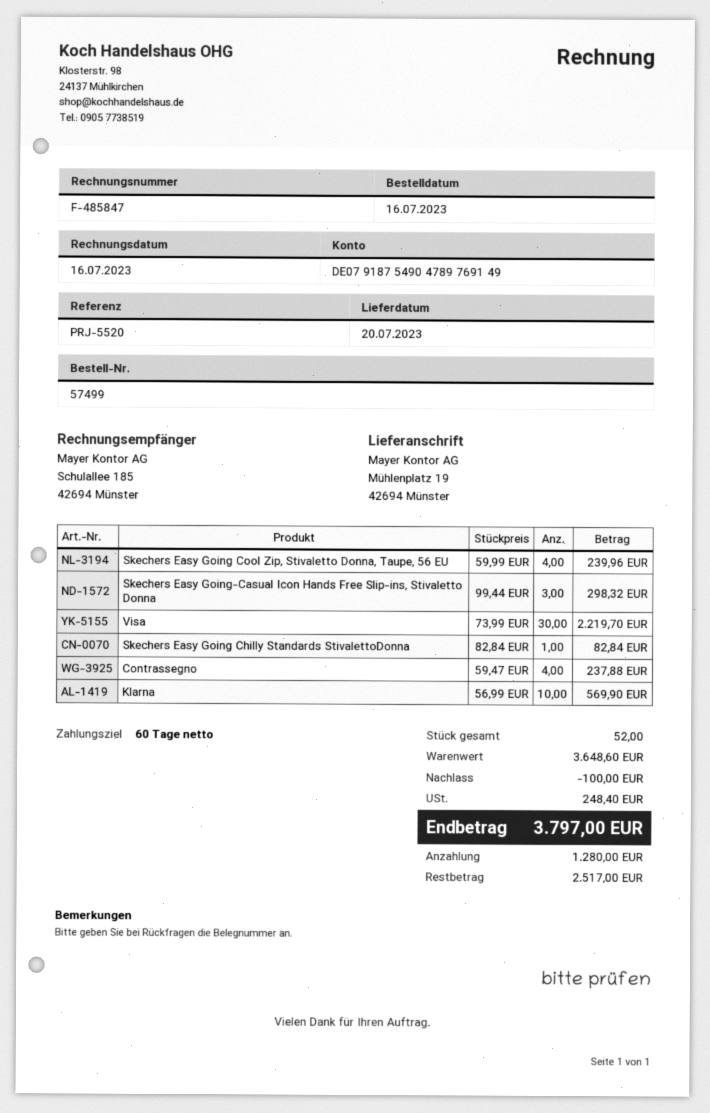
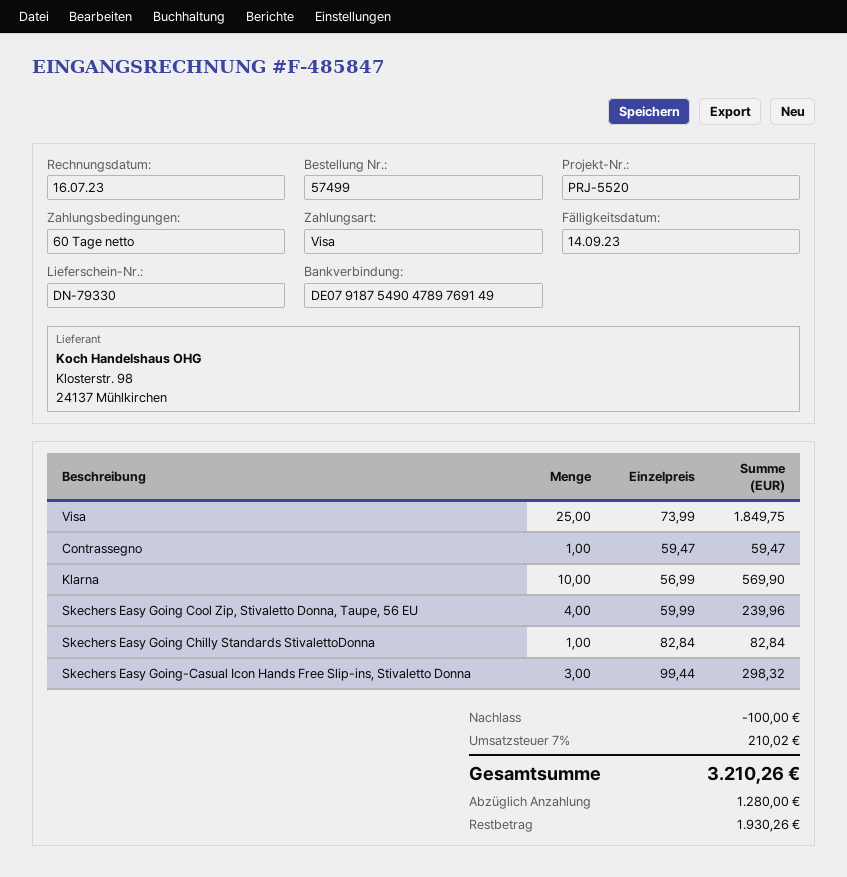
Visa: 30 x 73.99 = 2219.70 -> 25 x 73.99 = 1849.75
Contrassegno: 4 x 59.47 = 237.88 -> 1 x 59.47 = 59.47
tax: 248.40 -> 210.02
total: 3797.00 -> 3210.26
balance: 2517.00 -> 1930.26

